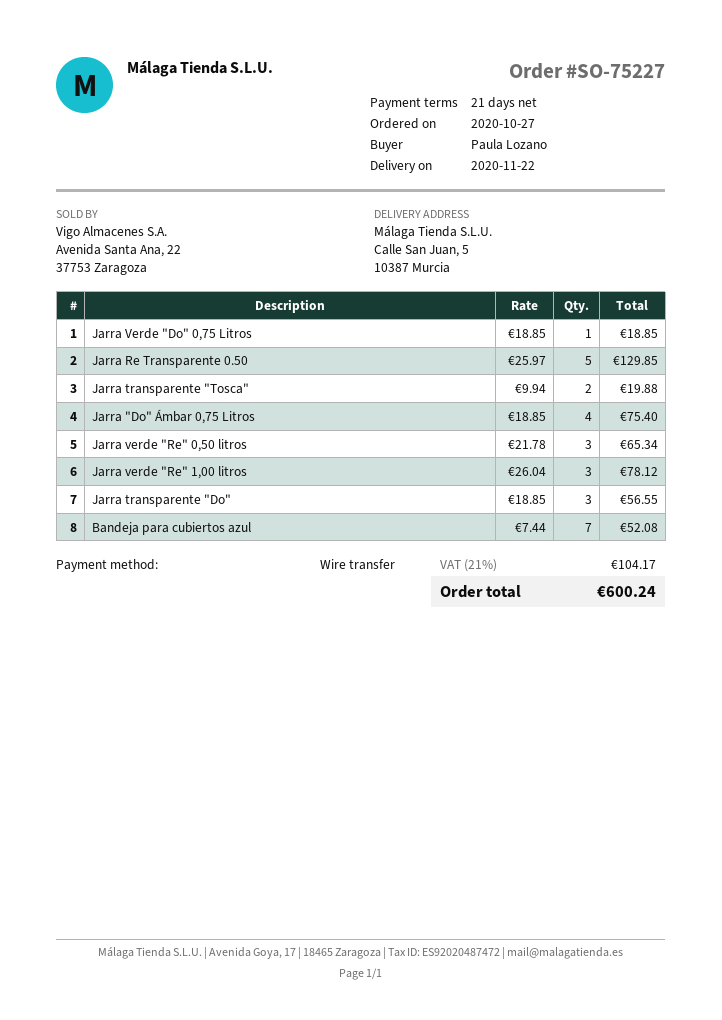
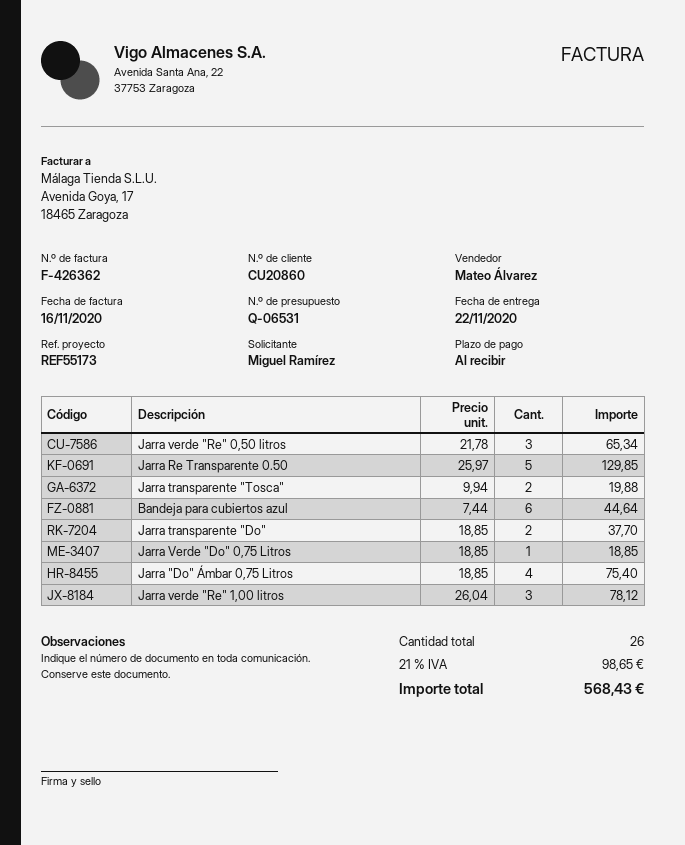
payment terms: 21 days -> on receipt
ordered by: Paula Lozano -> Miguel Ramírez
Jarra transparente "Do": 3 x 18.85 = 56.55 -> 2 x 18.85 = 37.70
Bandeja para cubiertos azul: 7 x 7.44 = 52.08 -> 6 x 7.44 = 44.64
tax: 21% = 104.17 -> 21% = 98.65
total: 600.24 -> 568.43

